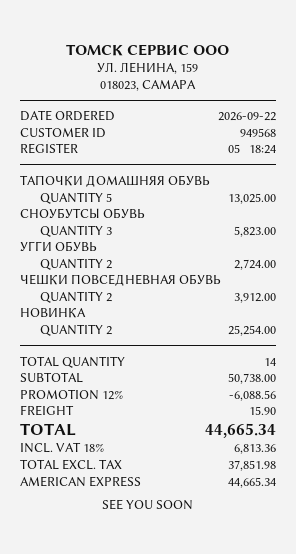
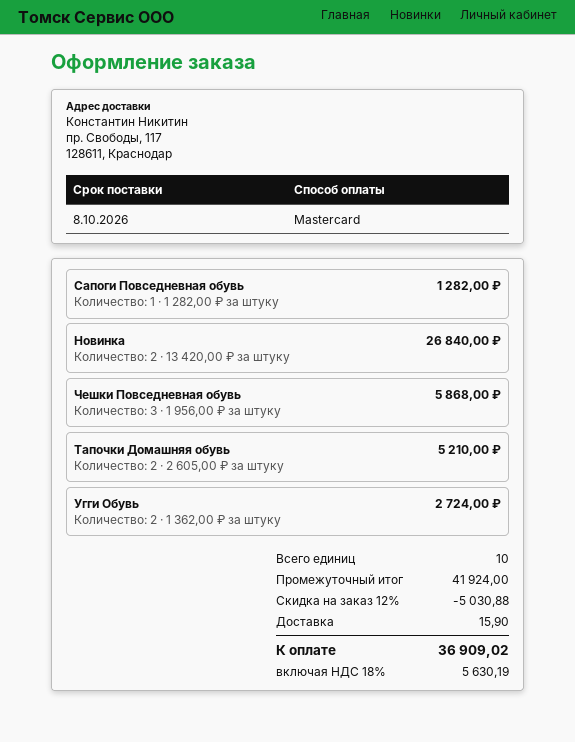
payment method: American Express -> Mastercard
ТАПОЧКИ ДОМАШНЯЯ ОБУВЬ: 5 for 13025.00 -> 2 for 5210.00
СНОУБУТСЫ ОБУВЬ: 3 for 5823.00 -> none
ЧЕШКИ ПОВСЕДНЕВНАЯ ОБУВЬ: 2 for 3912.00 -> 3 for 5868.00
НОВИНКА: 2 for 25254.00 -> 2 for 26840.00
Сапоги Повседневная обувь: none -> 1 for 1282.00
total quantity: 14 -> 10
subtotal: 50738.00 -> 41924.00
discount: 12% = 6088.56 -> 12% = 5030.88
tax: 18% = 6813.36 -> 18% = 5630.19
total: 44665.34 -> 36909.02

